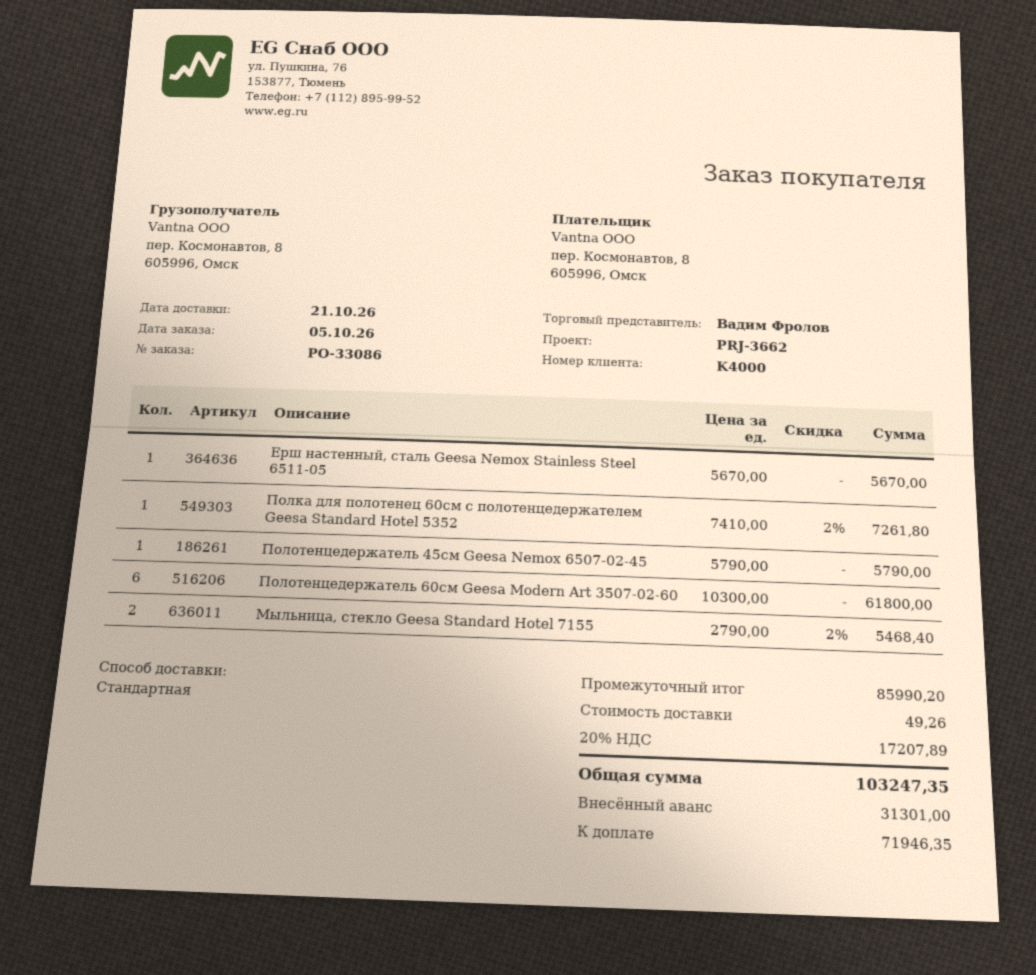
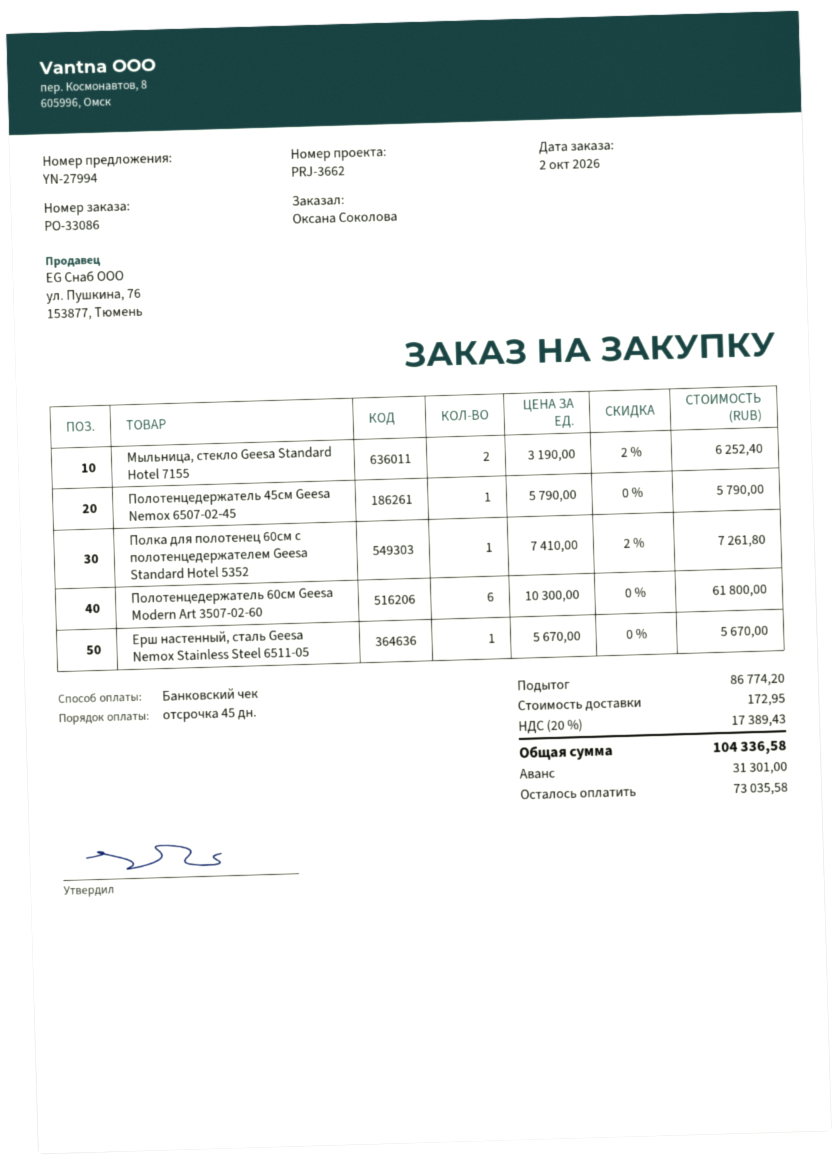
order date: 2026-10-05 -> 2026-10-02
Мыльница, стекло Geesa Standard Hotel 7155: 2 x 2790.00 - 2% = 5468.40 -> 2 x 3190.00 - 2% = 6252.40
subtotal: 85990.20 -> 86774.20
shipping: 49.26 -> 172.95
tax: 20% = 17207.89 -> 20% = 17389.43
total: 103247.35 -> 104336.58
balance: 71946.35 -> 73035.58

